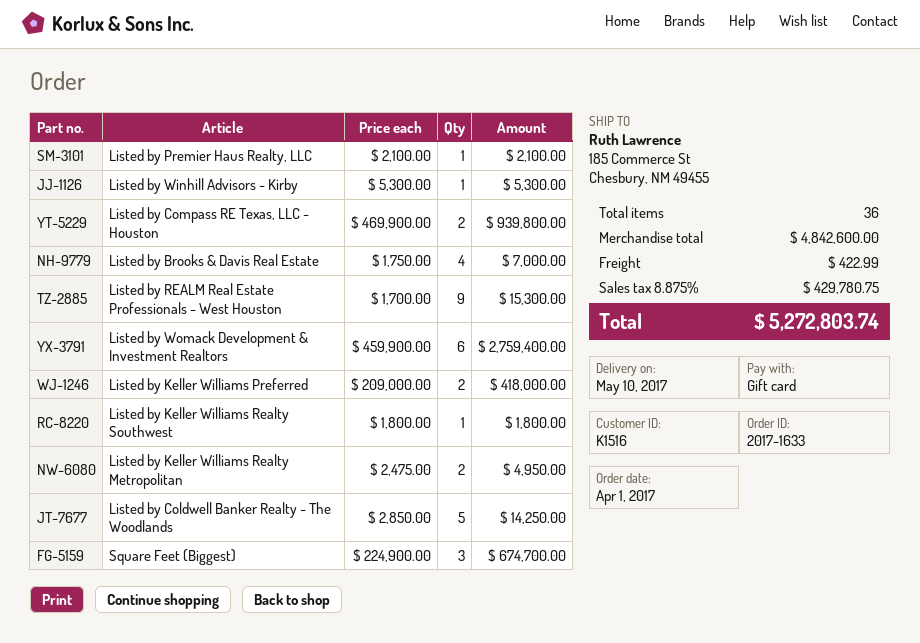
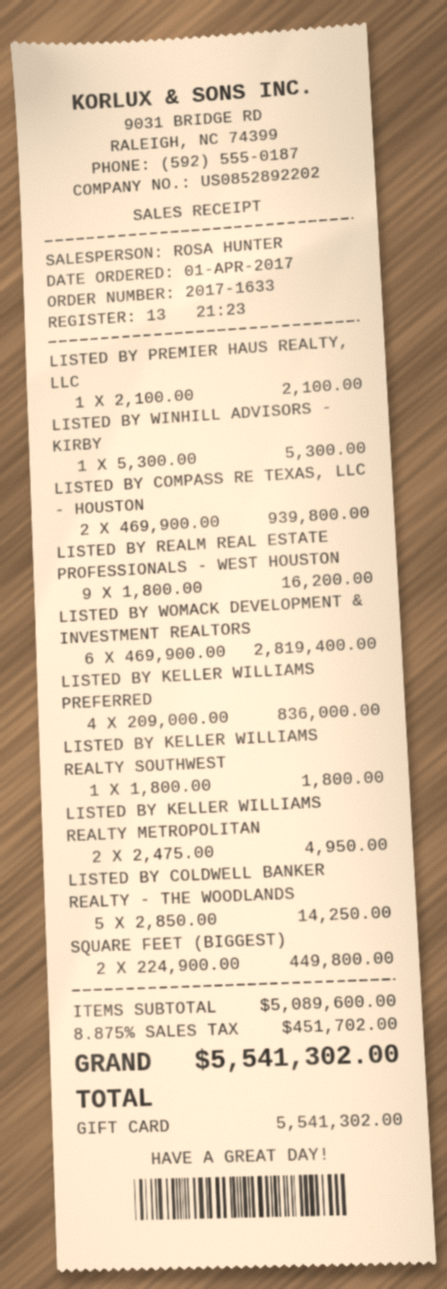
Listed by Brooks & Davis Real Estate: 4 x 1750.00 = 7000.00 -> none
Listed by REALM Real Estate Professionals - West Houston: 9 x 1700.00 = 15300.00 -> 9 x 1800.00 = 16200.00
Listed by Womack Development & Investment Realtors: 6 x 459900.00 = 2759400.00 -> 6 x 469900.00 = 2819400.00
Listed by Keller Williams Preferred: 2 x 209000.00 = 418000.00 -> 4 x 209000.00 = 836000.00
Square Feet (Biggest): 3 x 224900.00 = 674700.00 -> 2 x 224900.00 = 449800.00
subtotal: 4842600.00 -> 5089600.00
shipping: 422.99 -> none
tax: 8.875% = 429780.75 -> 8.875% = 451702.00
total: 5272803.74 -> 5541302.00

